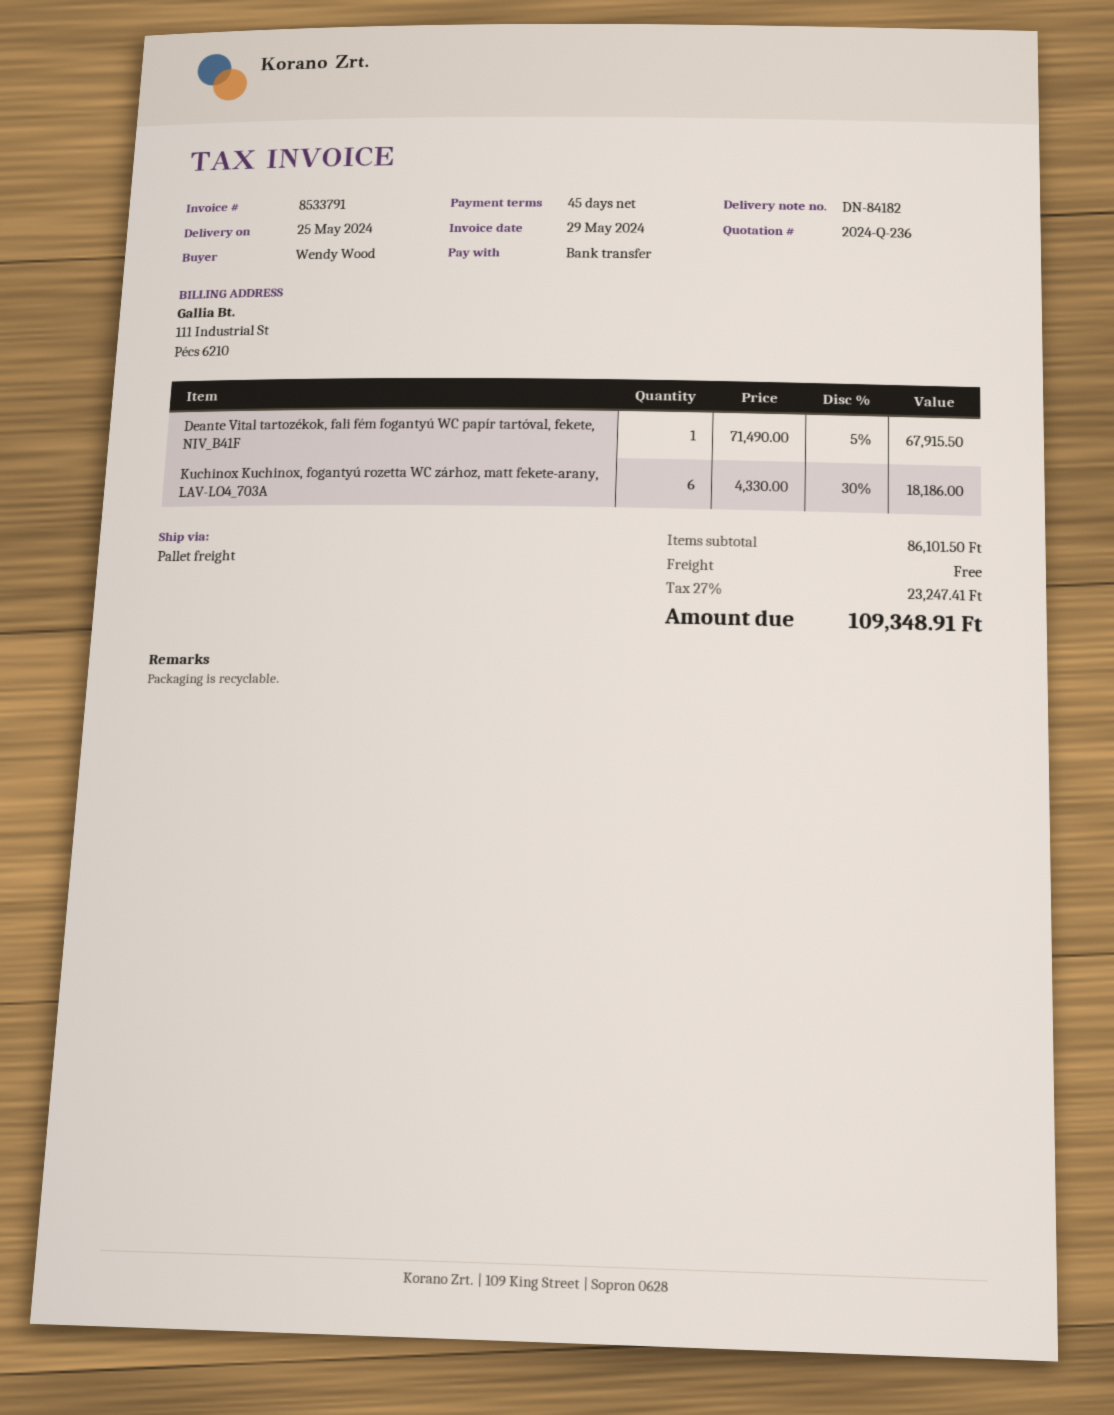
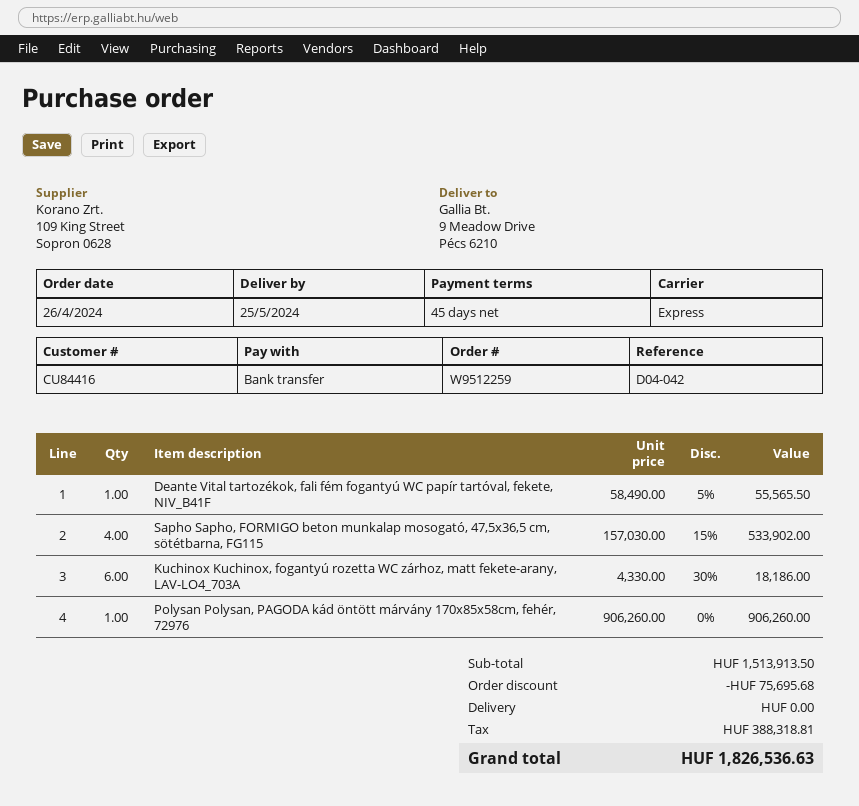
shipping method: pallet freight -> express
Deante Vital tartozékok, fali fém fogantyú WC papír tartóval, fekete, NIV_B41F: 1 x 71490.00 - 5% = 67915.50 -> 1 x 58490.00 - 5% = 55565.50
Sapho Sapho, FORMIGO beton munkalap mosogató, 47,5x36,5 cm, sötétbarna, FG115: none -> 4 x 157030.00 - 15% = 533902.00
Polysan Polysan, PAGODA kád öntött márvány 170x85x58cm, fehér, 72976: none -> 1 x 906260.00 = 906260.00
subtotal: 86101.50 -> 1513913.50
discount: none -> 75695.68
tax: 23247.41 -> 388318.81
total: 109348.91 -> 1826536.63

